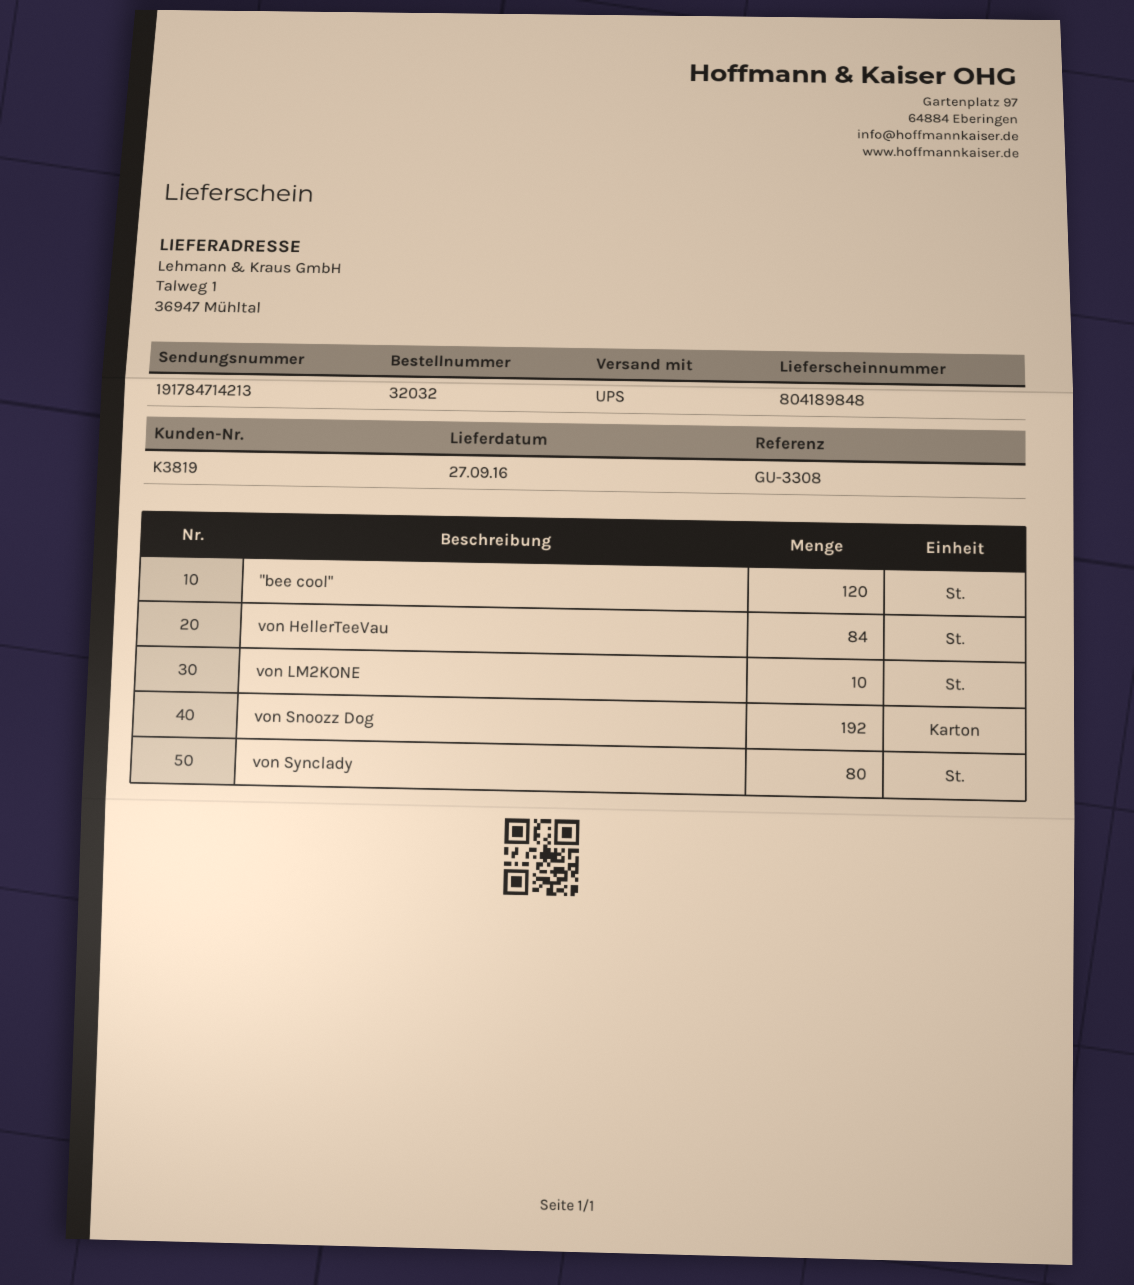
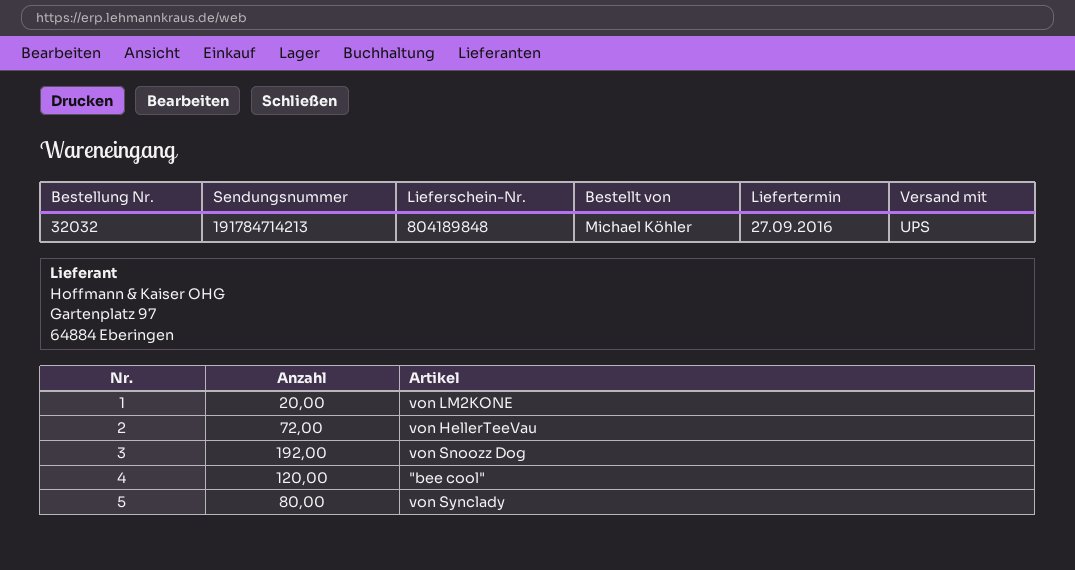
von HellerTeeVau: 84 -> 72
von LM2KONE: 10 -> 20

